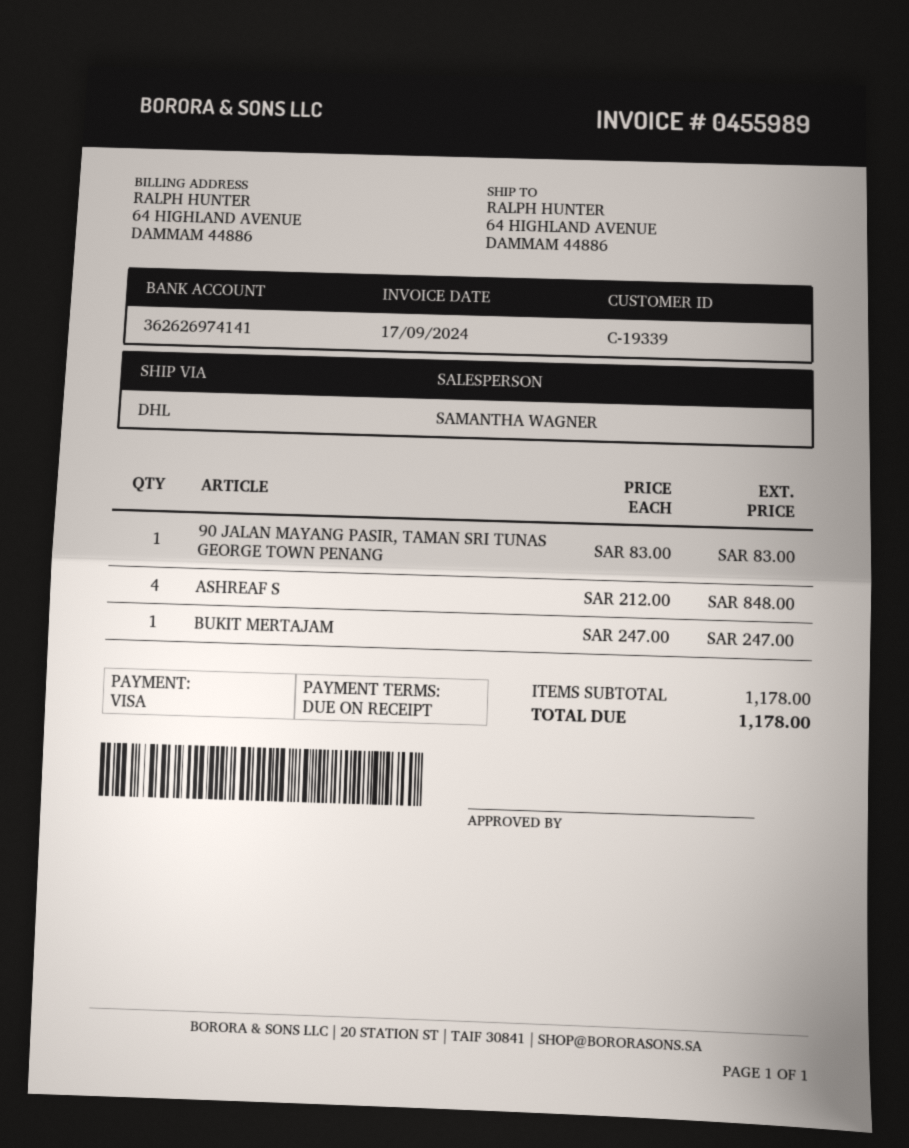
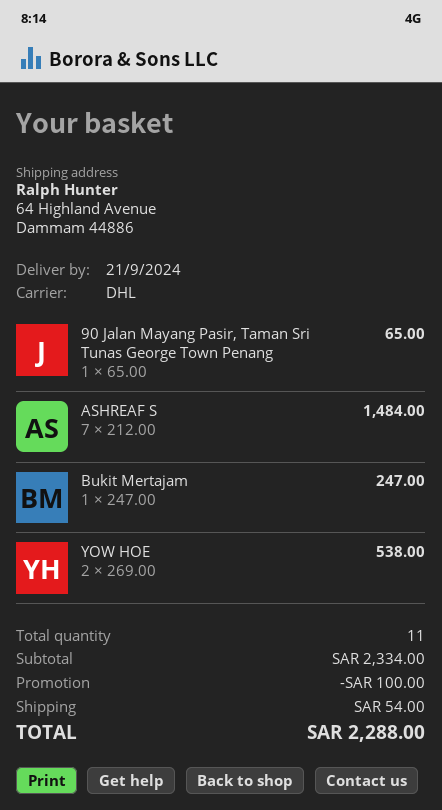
90 JALAN MAYANG PASIR, TAMAN SRI TUNAS GEORGE TOWN PENANG: 1 x 83.00 = 83.00 -> 1 x 65.00 = 65.00
ASHREAF S: 4 x 212.00 = 848.00 -> 7 x 212.00 = 1484.00
YOW HOE: none -> 2 x 269.00 = 538.00
subtotal: 1178.00 -> 2334.00
discount: none -> 100.00
shipping: none -> 54.00
total: 1178.00 -> 2288.00

